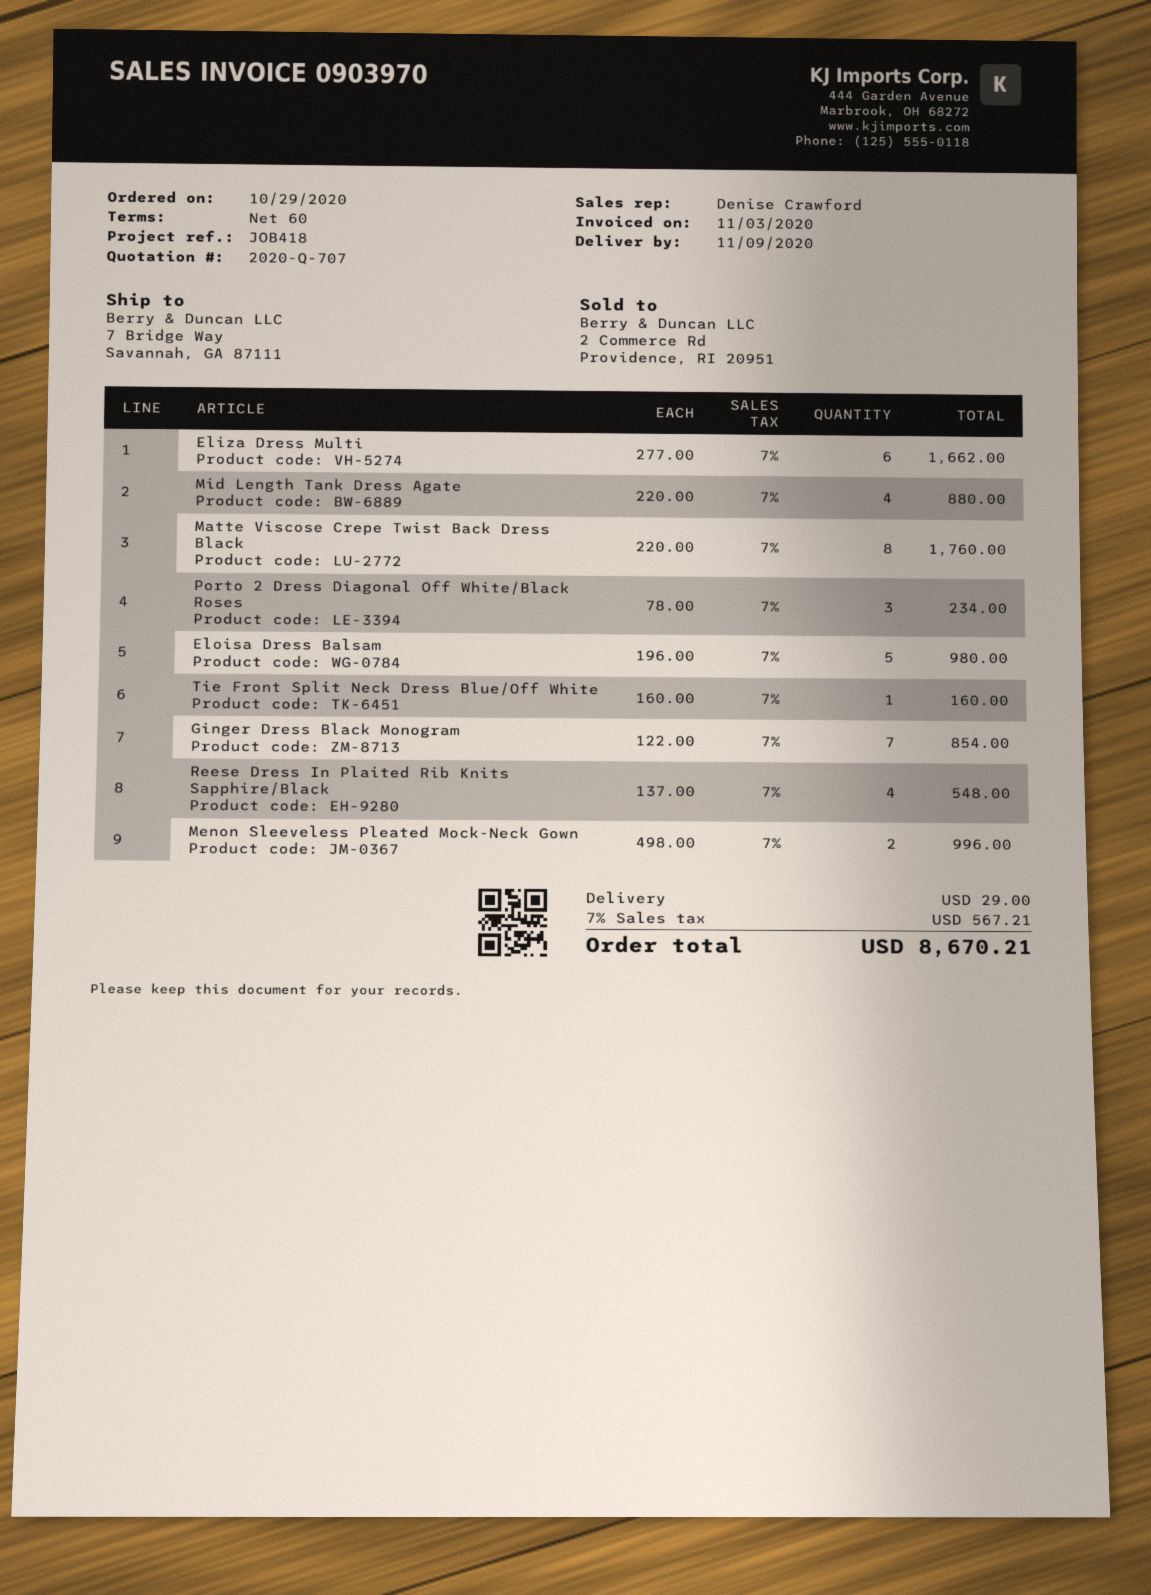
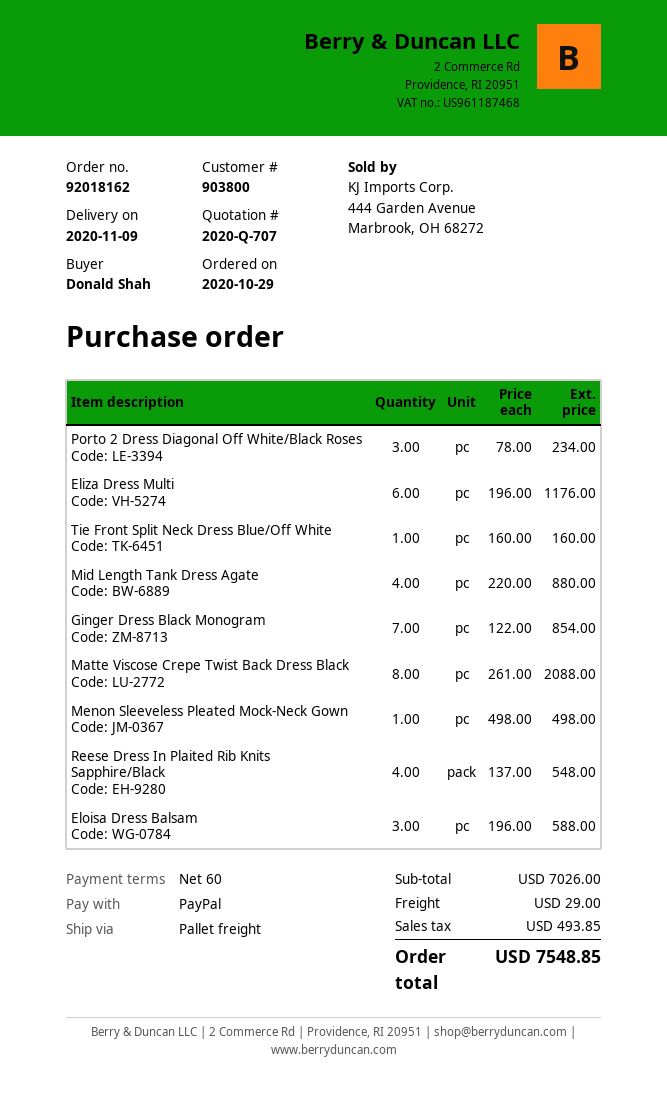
Eliza Dress Multi: 6 x 277.00 = 1662.00 -> 6 x 196.00 = 1176.00
Matte Viscose Crepe Twist Back Dress Black: 8 x 220.00 = 1760.00 -> 8 x 261.00 = 2088.00
Eloisa Dress Balsam: 5 x 196.00 = 980.00 -> 3 x 196.00 = 588.00
Menon Sleeveless Pleated Mock-Neck Gown: 2 x 498.00 = 996.00 -> 1 x 498.00 = 498.00
tax: 567.21 -> 493.85
total: 8670.21 -> 7548.85

